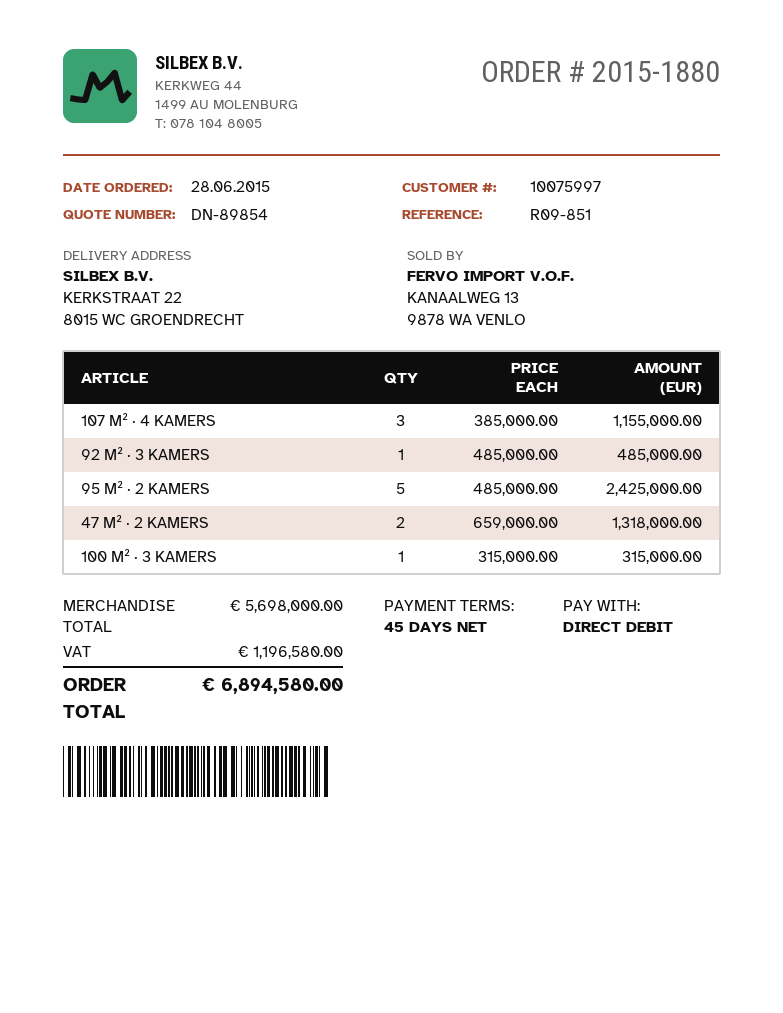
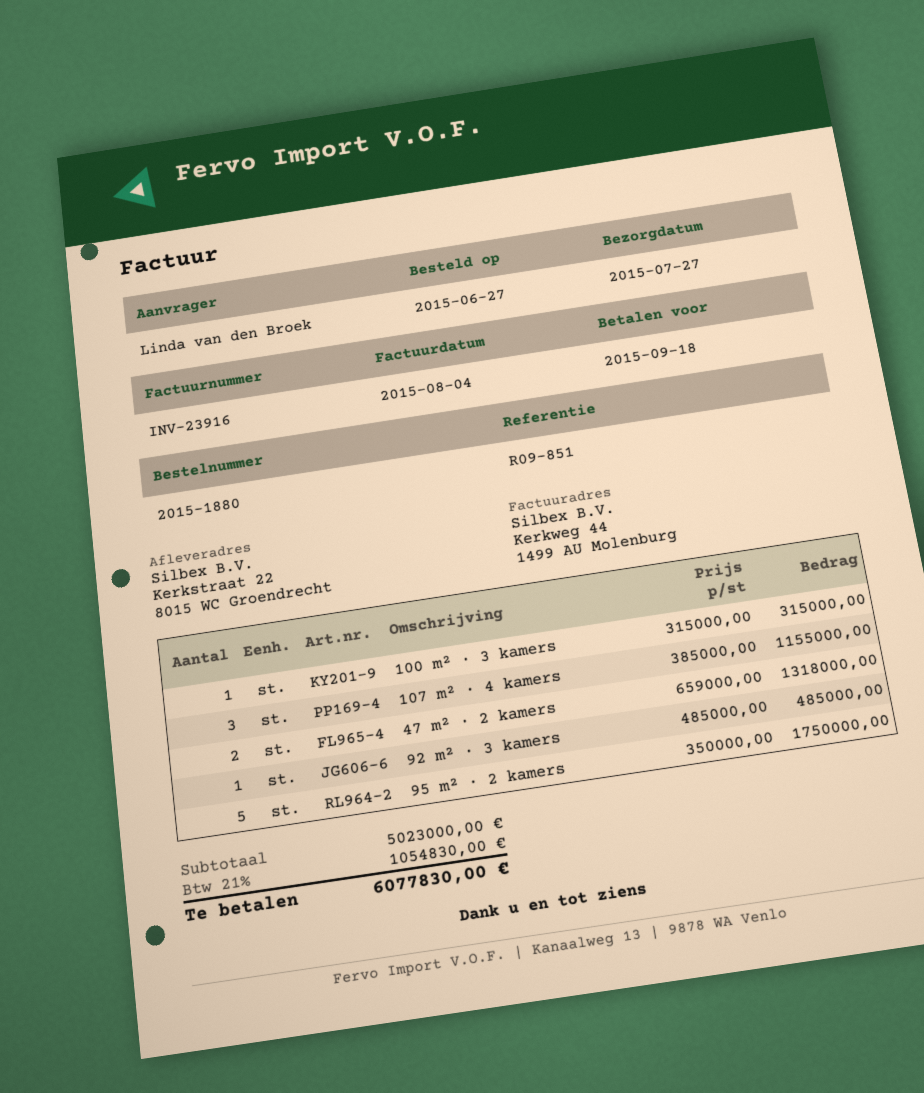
order date: 2015-06-28 -> 2015-06-27
95 M² · 2 KAMERS: 5 x 485000.00 = 2425000.00 -> 5 x 350000.00 = 1750000.00
subtotal: 5698000.00 -> 5023000.00
tax: 1196580.00 -> 1054830.00
total: 6894580.00 -> 6077830.00

